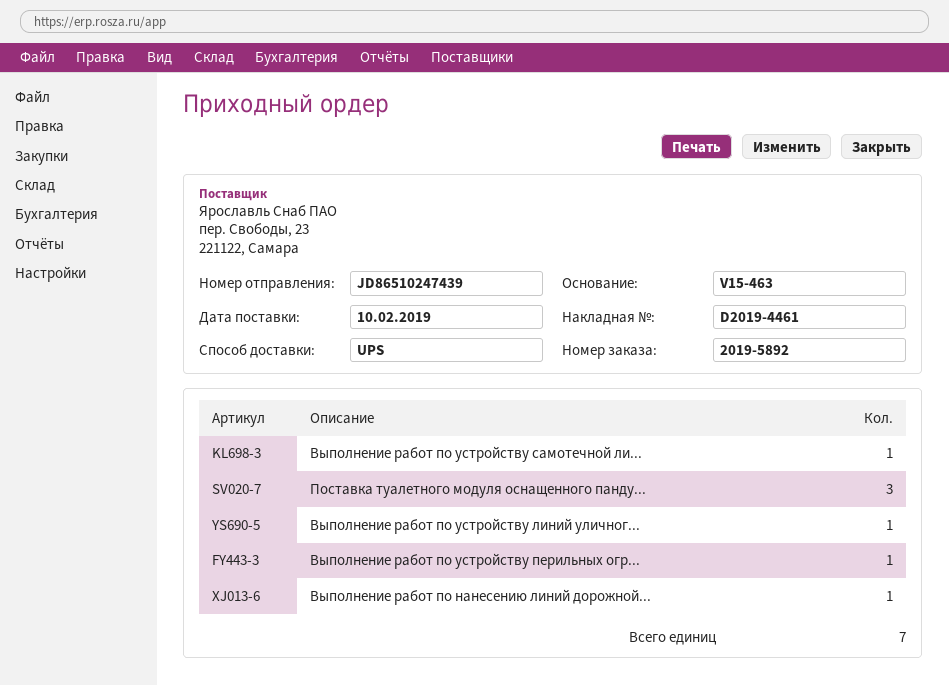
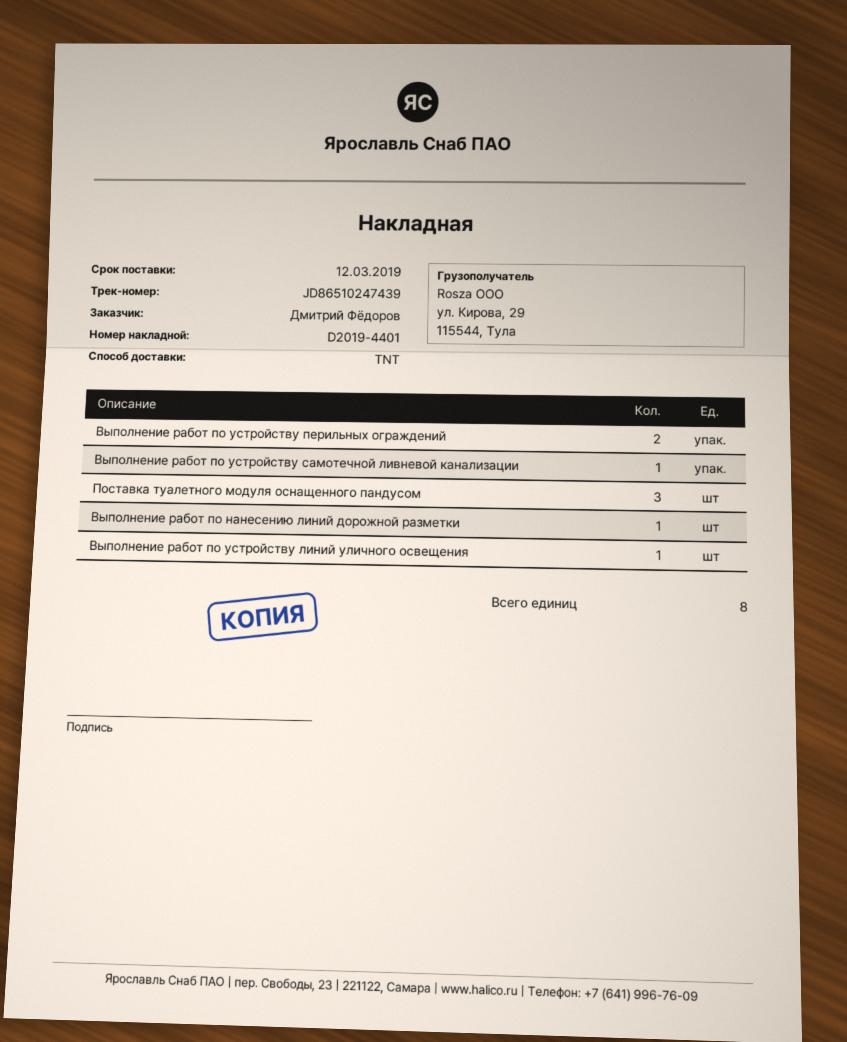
delivery note number: D2019-4461 -> D2019-4401
delivery date: 2019-02-10 -> 2019-03-12
shipping method: UPS -> TNT
Выполнение работ по устройству перильных огр...: 1 -> 2
total quantity: 7 -> 8

